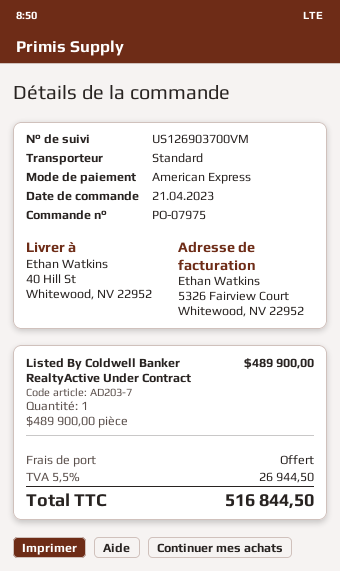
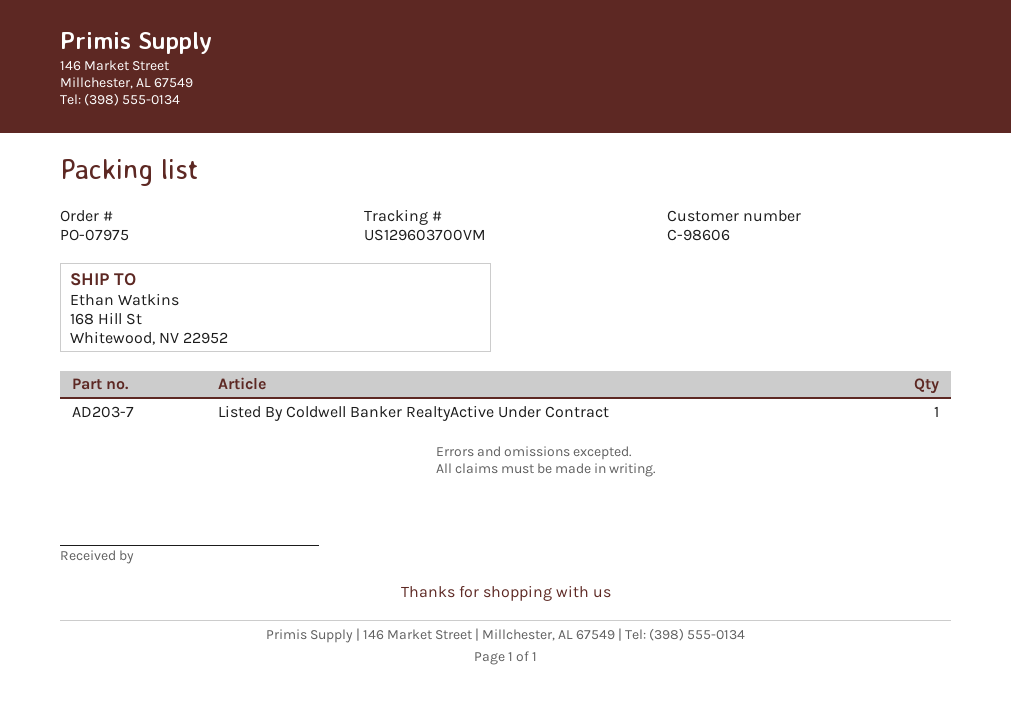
tracking number: US126903700VM -> US129603700VM
ship to: 40 Hill St, Whitewood, NV 22952 -> 168 Hill St, Whitewood, NV 22952

